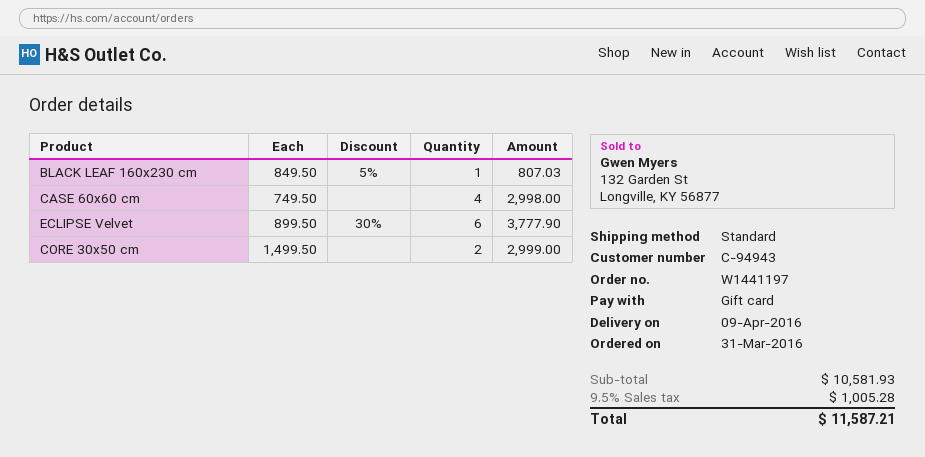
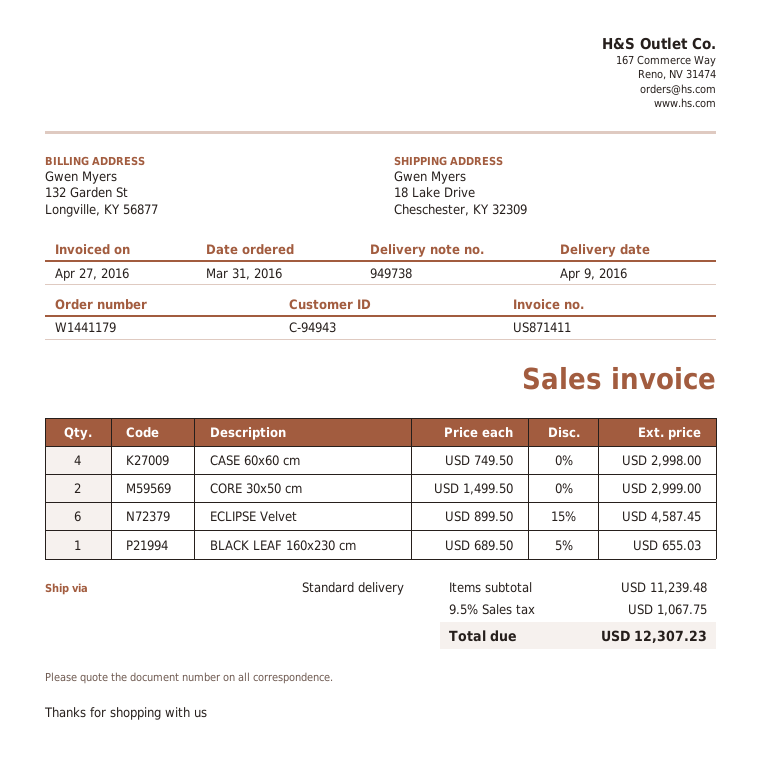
order number: W1441197 -> W1441179
BLACK LEAF 160x230 cm: 1 x 849.50 - 5% = 807.03 -> 1 x 689.50 - 5% = 655.03
ECLIPSE Velvet: 6 x 899.50 - 30% = 3777.90 -> 6 x 899.50 - 15% = 4587.45
subtotal: 10581.93 -> 11239.48
tax: 9.5% = 1005.28 -> 9.5% = 1067.75
total: 11587.21 -> 12307.23

